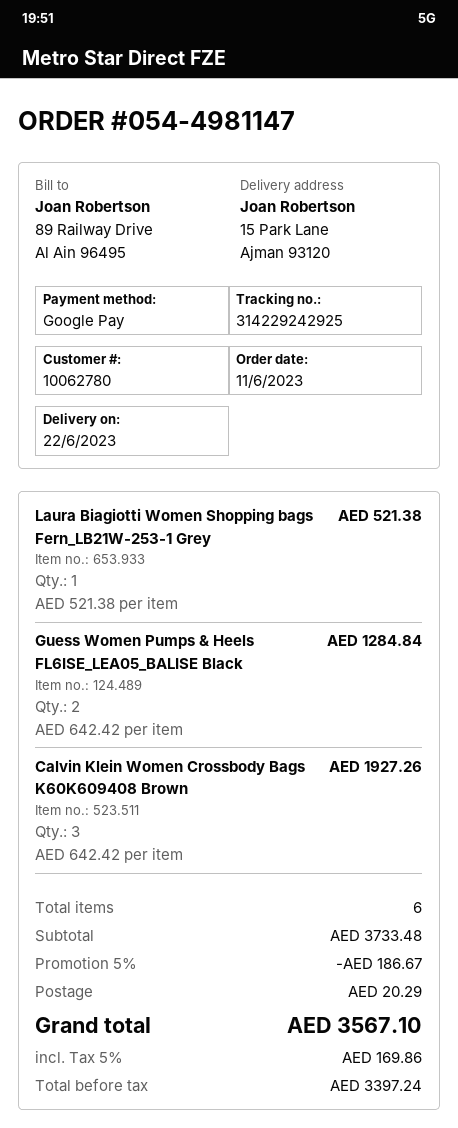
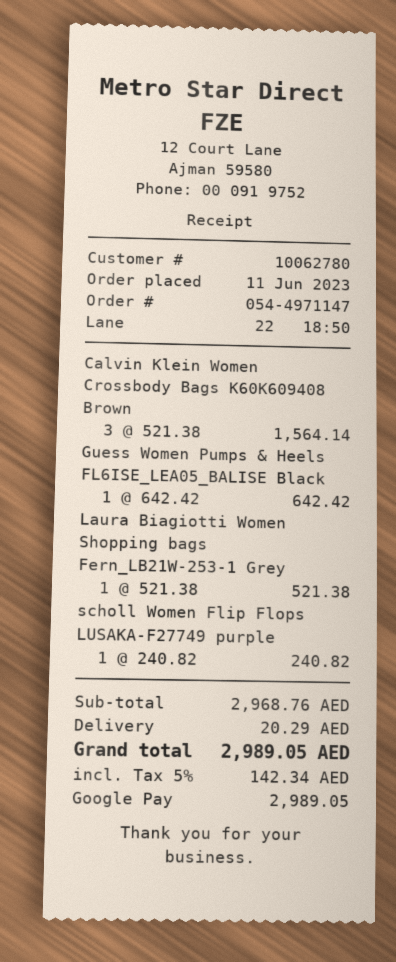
order number: 054-4981147 -> 054-4971147
Guess Women Pumps & Heels FL6ISE_LEA05_BALISE Black: 2 x 642.42 = 1284.84 -> 1 x 642.42 = 642.42
Calvin Klein Women Crossbody Bags K60K609408 Brown: 3 x 642.42 = 1927.26 -> 3 x 521.38 = 1564.14
scholl Women Flip Flops LUSAKA-F27749 purple: none -> 1 x 240.82 = 240.82
subtotal: 3733.48 -> 2968.76
discount: 5% = 186.67 -> none
tax: 5% = 169.86 -> 5% = 142.34
total: 3567.10 -> 2989.05

